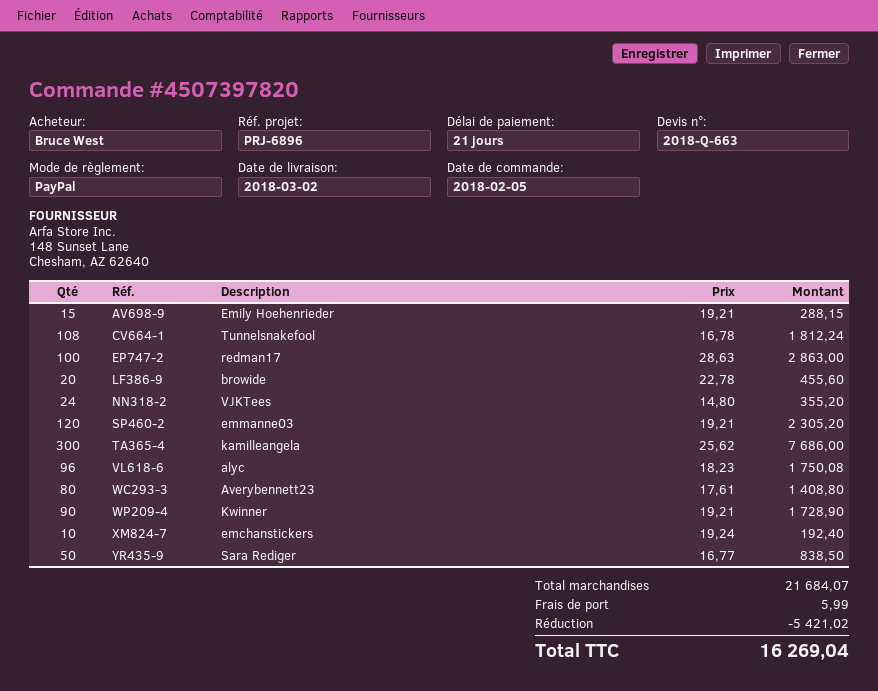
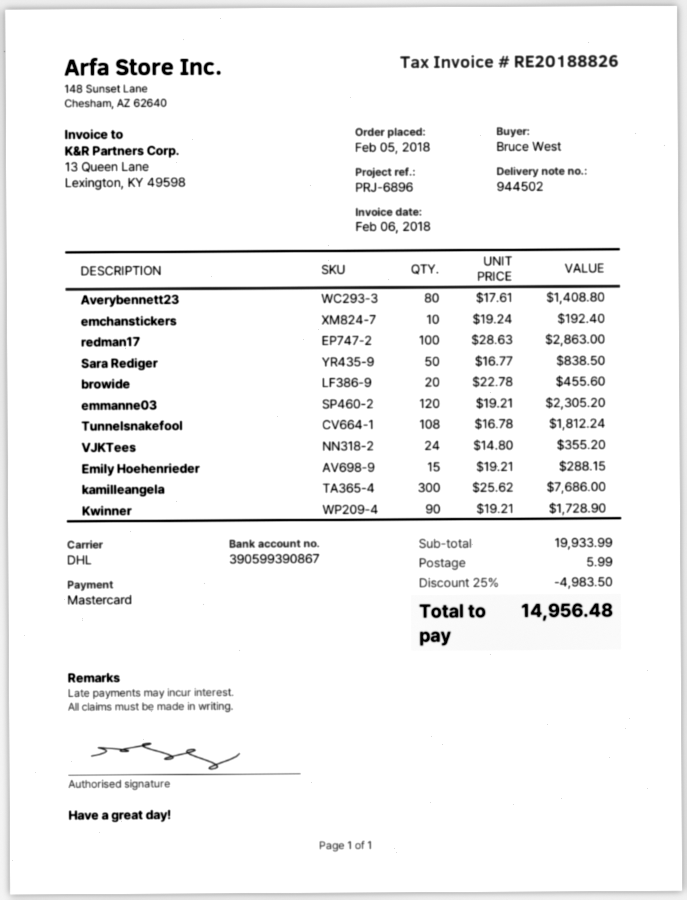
payment method: PayPal -> Mastercard
alyc: 96 x 18.23 = 1750.08 -> none
subtotal: 21684.07 -> 19933.99
discount: 5421.02 -> 4983.50
total: 16269.04 -> 14956.48

